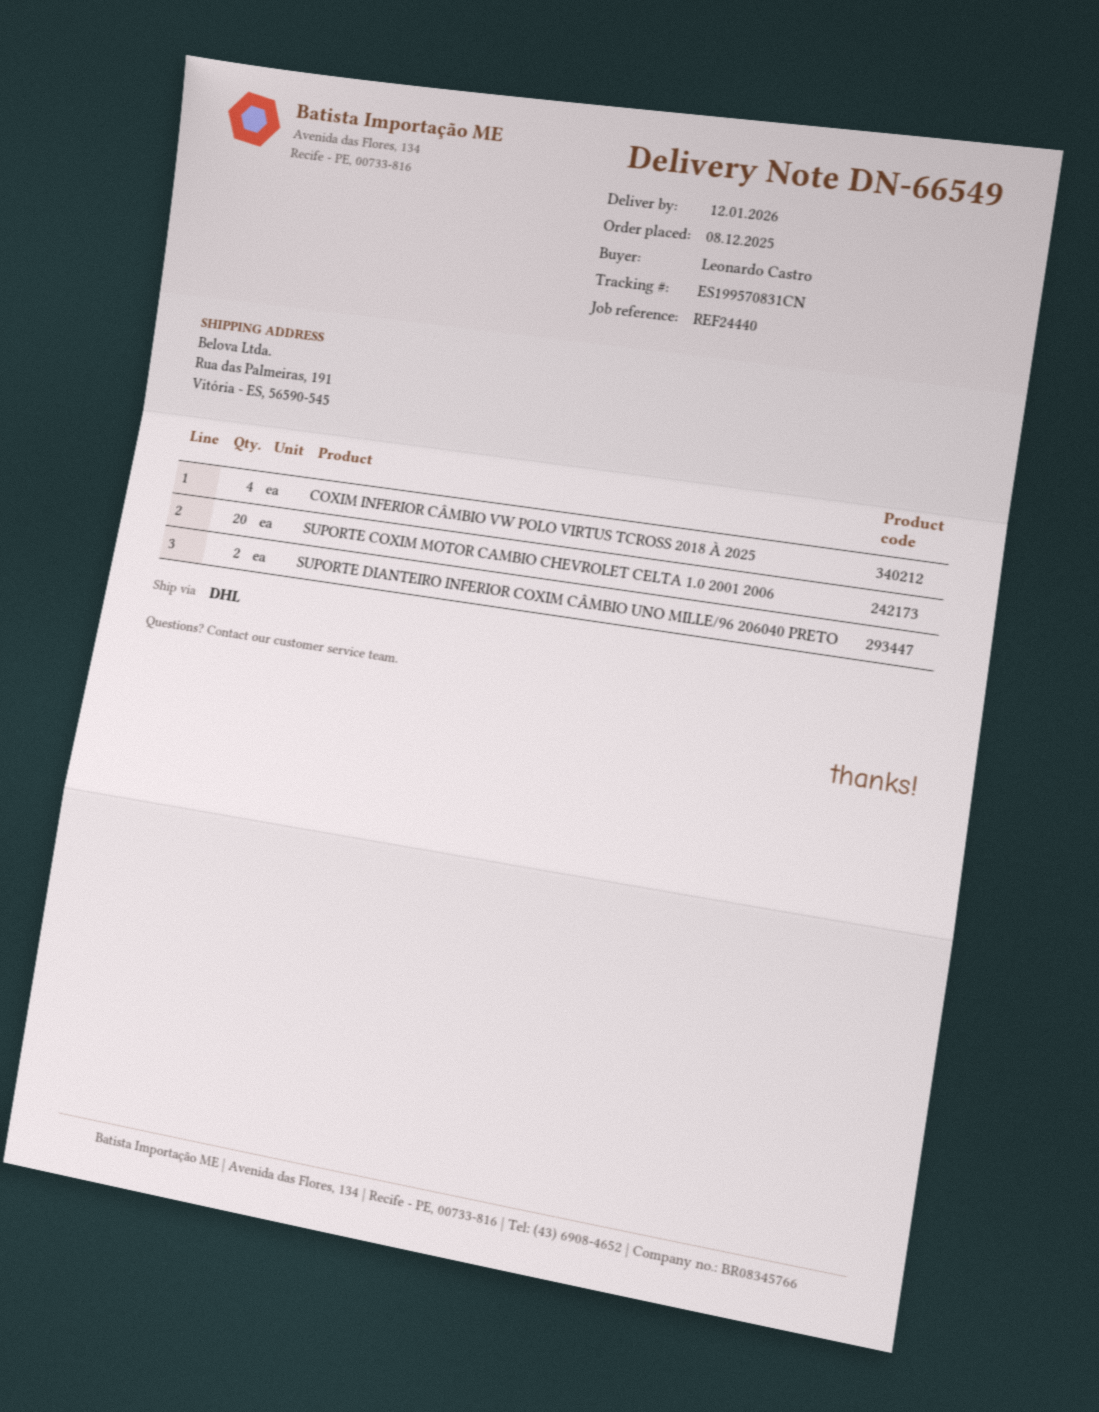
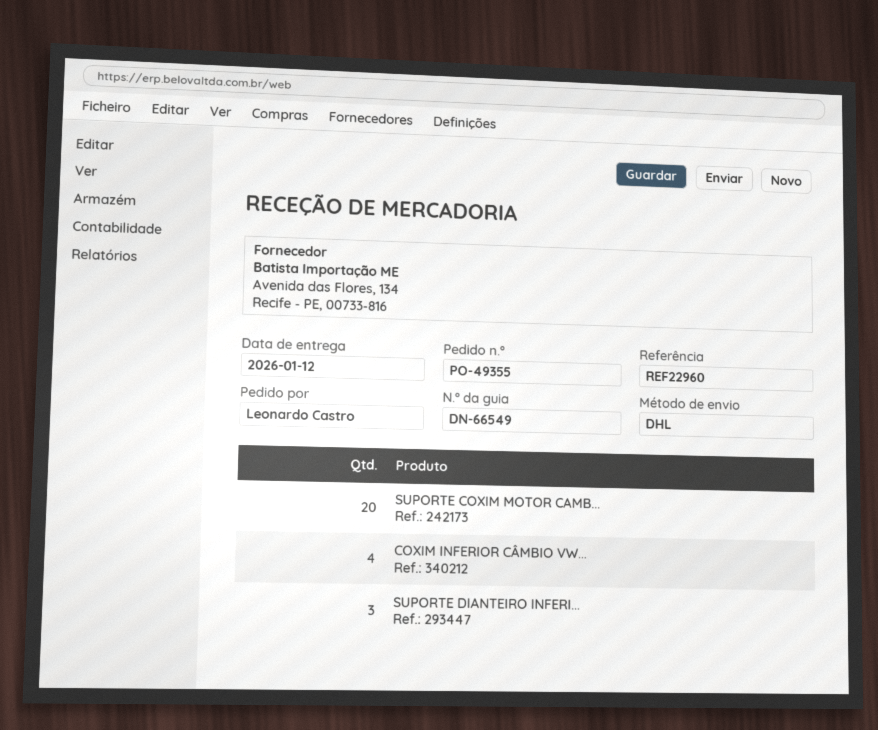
reference: REF24440 -> REF22960
SUPORTE DIANTEIRO INFERIOR COXIM CÂMBIO UNO MILLE/96 206040 PRETO: 2 -> 3

